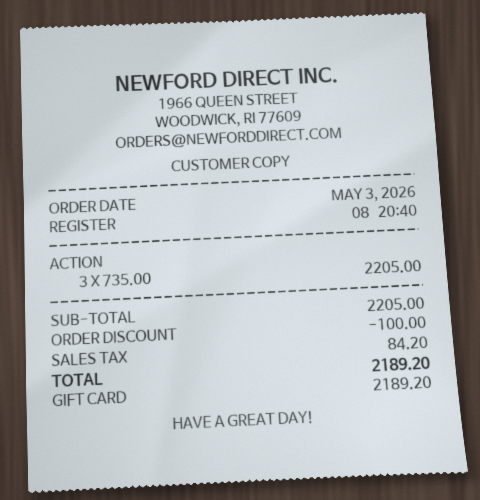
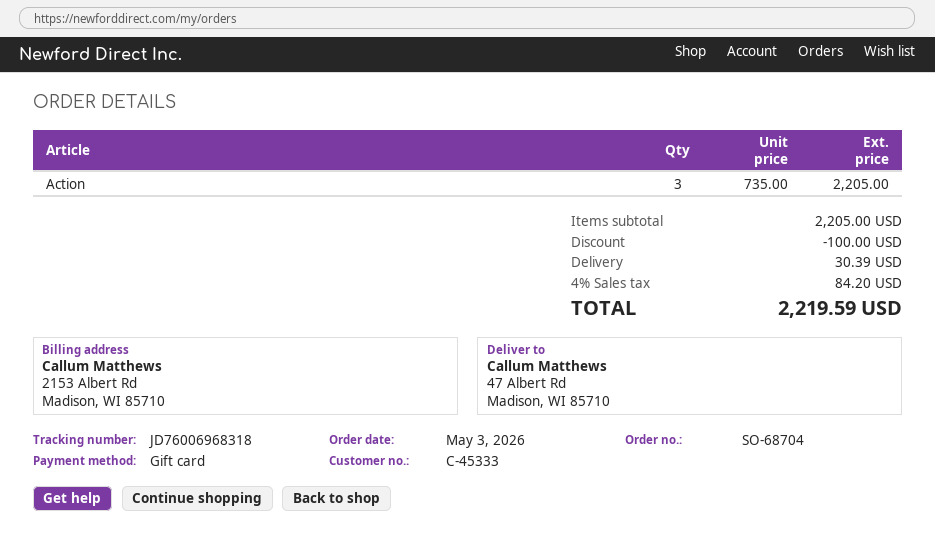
shipping: none -> 30.39
total: 2189.20 -> 2219.59

